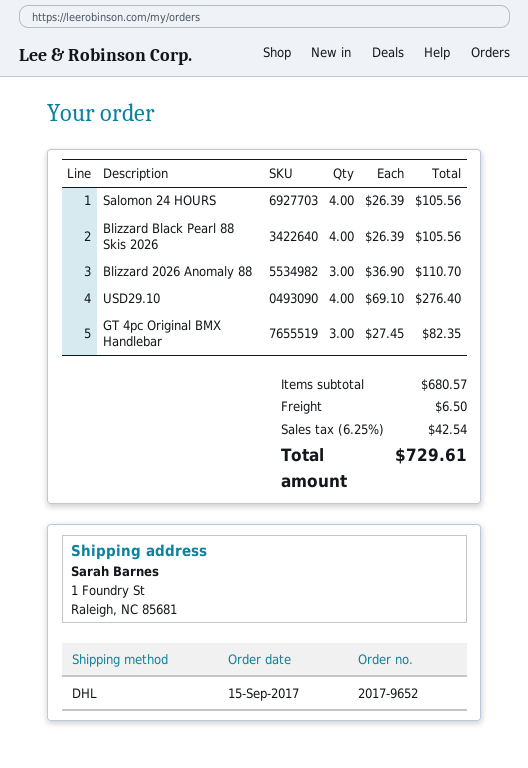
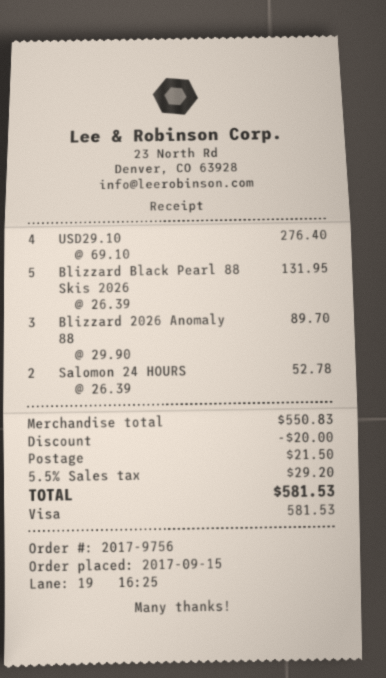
order number: 2017-9652 -> 2017-9756
Salomon 24 HOURS: 4 x 26.39 = 105.56 -> 2 x 26.39 = 52.78
Blizzard Black Pearl 88 Skis 2026: 4 x 26.39 = 105.56 -> 5 x 26.39 = 131.95
Blizzard 2026 Anomaly 88: 3 x 36.90 = 110.70 -> 3 x 29.90 = 89.70
GT 4pc Original BMX Handlebar: 3 x 27.45 = 82.35 -> none
subtotal: 680.57 -> 550.83
discount: none -> 20.00
shipping: 6.50 -> 21.50
tax: 6.25% = 42.54 -> 5.5% = 29.20
total: 729.61 -> 581.53

